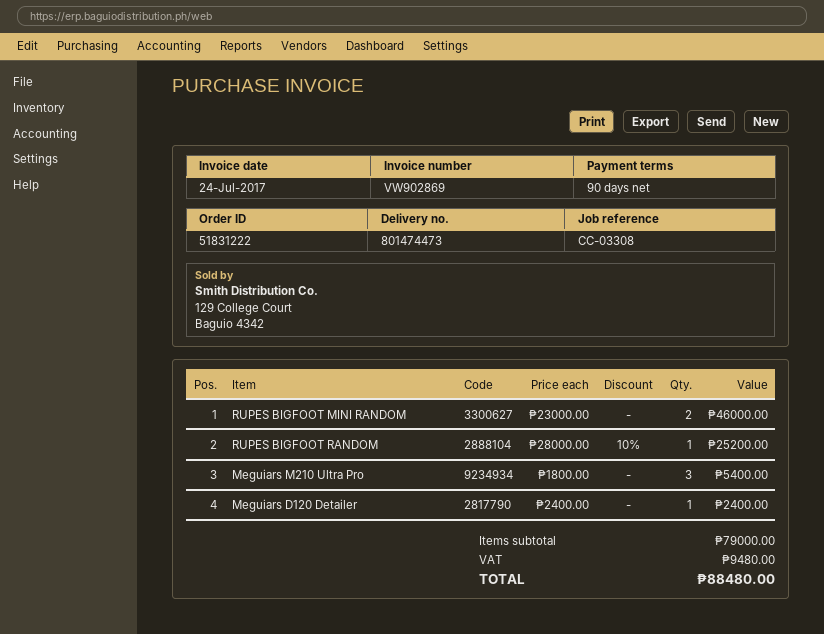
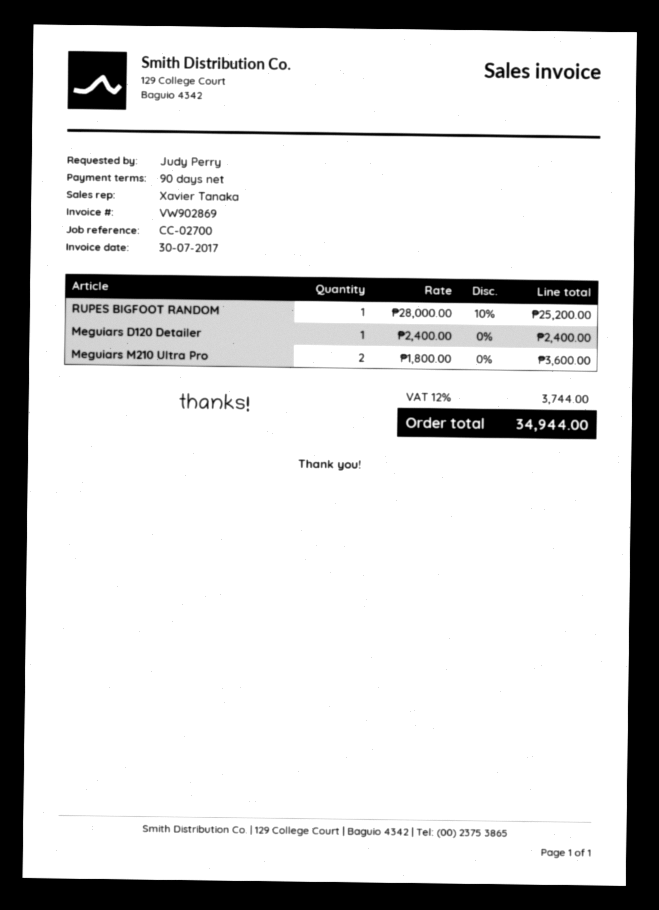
invoice date: 2017-07-24 -> 2017-07-30
reference: CC-03308 -> CC-02700
RUPES BIGFOOT MINI RANDOM: 2 x 23000.00 = 46000.00 -> none
Meguiars M210 Ultra Pro: 3 x 1800.00 = 5400.00 -> 2 x 1800.00 = 3600.00
tax: 9480.00 -> 3744.00
total: 88480.00 -> 34944.00

